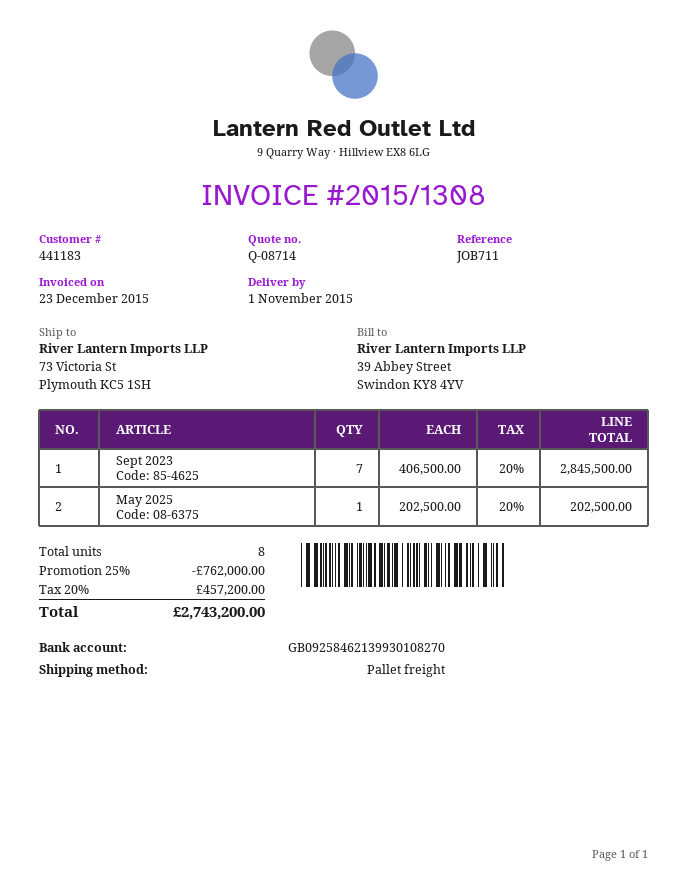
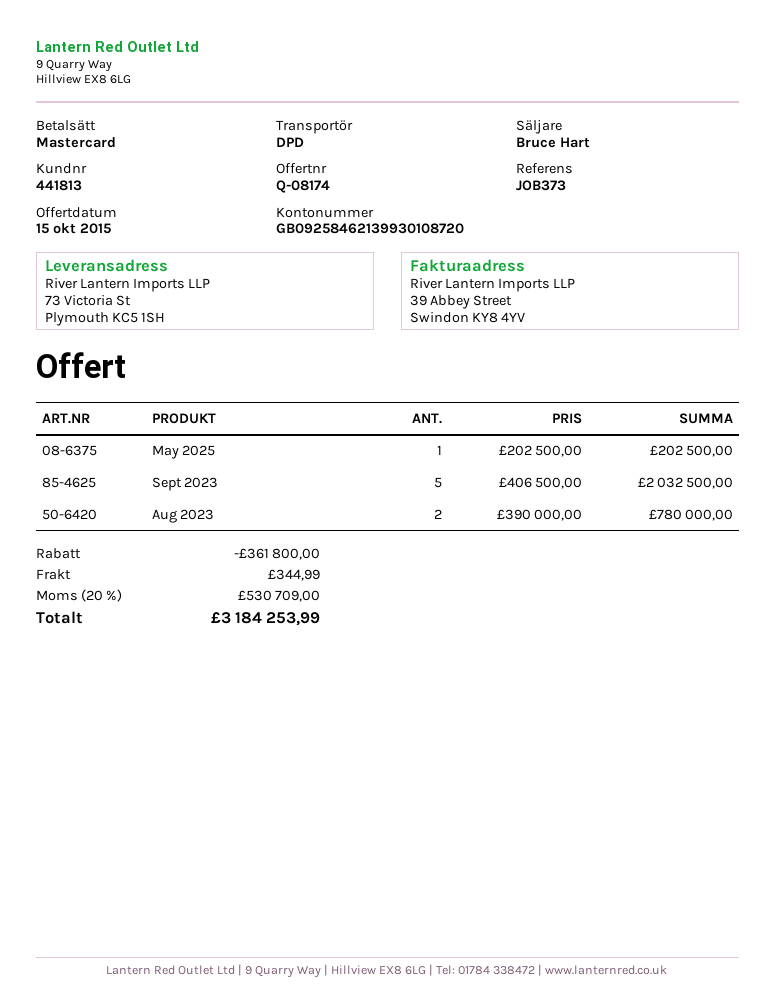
quote number: Q-08714 -> Q-08174
customer number: 441183 -> 441813
reference: JOB711 -> JOB373
bank account: GB09258462139930108270 -> GB09258462139930108720
shipping method: pallet freight -> DPD
Sept 2023: 7 x 406500.00 = 2845500.00 -> 5 x 406500.00 = 2032500.00
Aug 2023: none -> 2 x 390000.00 = 780000.00
discount: 762000.00 -> 361800.00
shipping: none -> 344.99
tax: 20% = 457200.00 -> 20% = 530709.00
total: 2743200.00 -> 3184253.99

